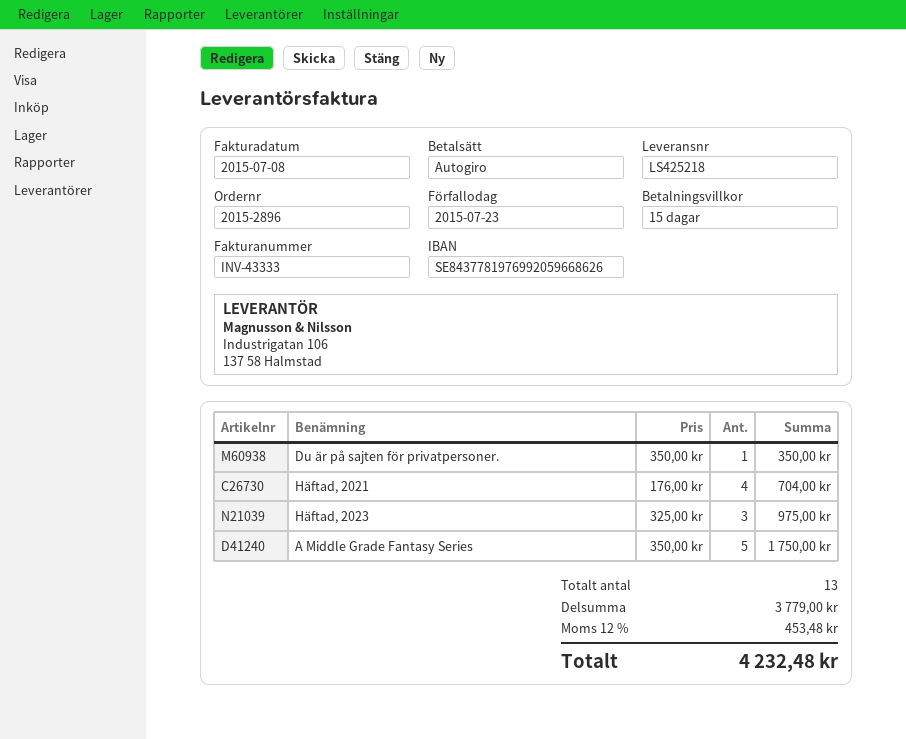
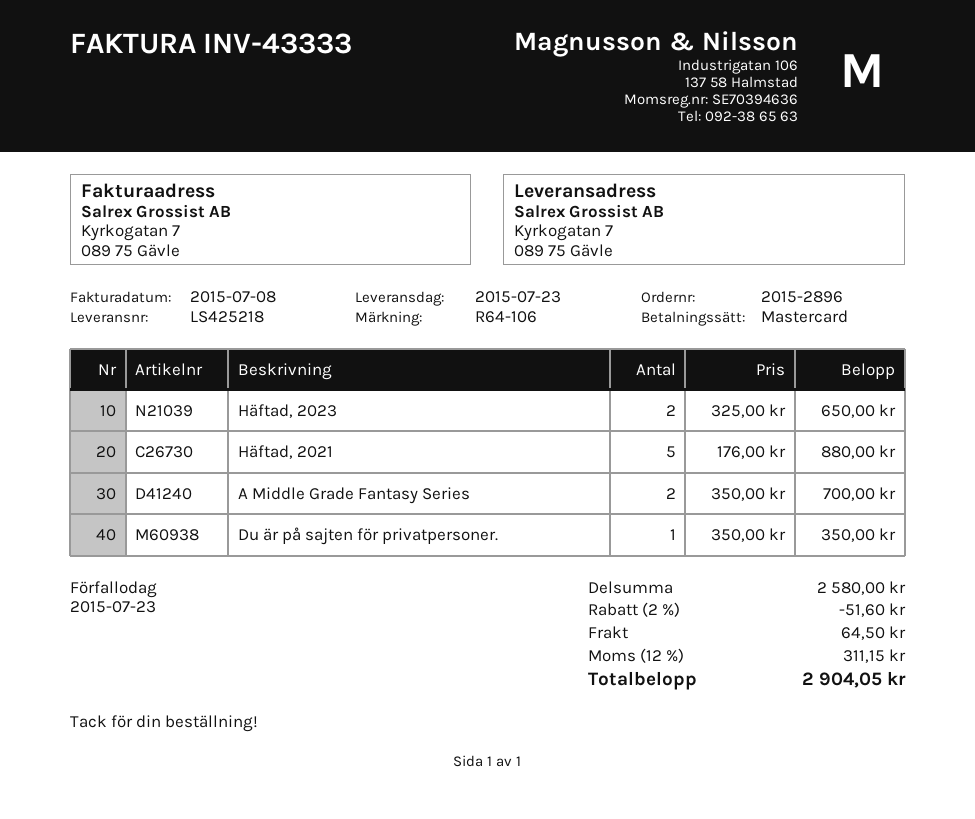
payment method: direct debit -> Mastercard
Häftad, 2021: 4 x 176.00 = 704.00 -> 5 x 176.00 = 880.00
Häftad, 2023: 3 x 325.00 = 975.00 -> 2 x 325.00 = 650.00
A Middle Grade Fantasy Series: 5 x 350.00 = 1750.00 -> 2 x 350.00 = 700.00
subtotal: 3779.00 -> 2580.00
discount: none -> 2% = 51.60
shipping: none -> 64.50
tax: 12% = 453.48 -> 12% = 311.15
total: 4232.48 -> 2904.05

